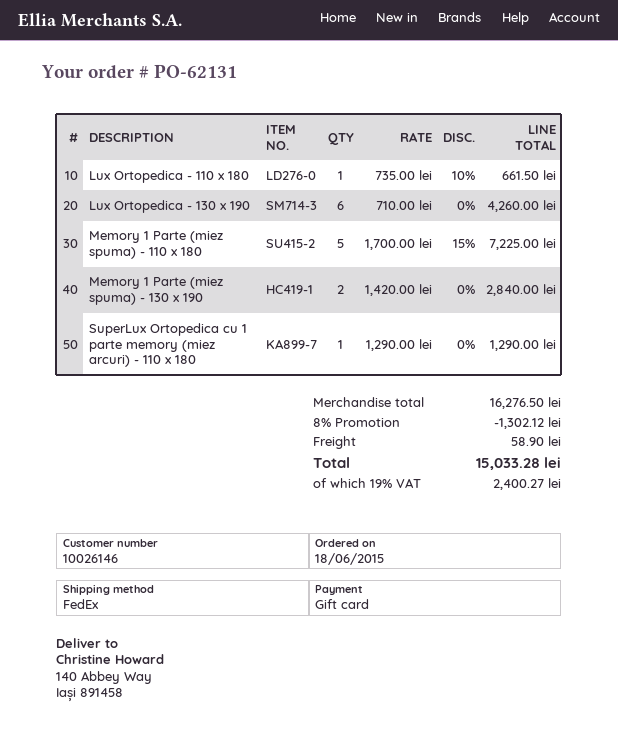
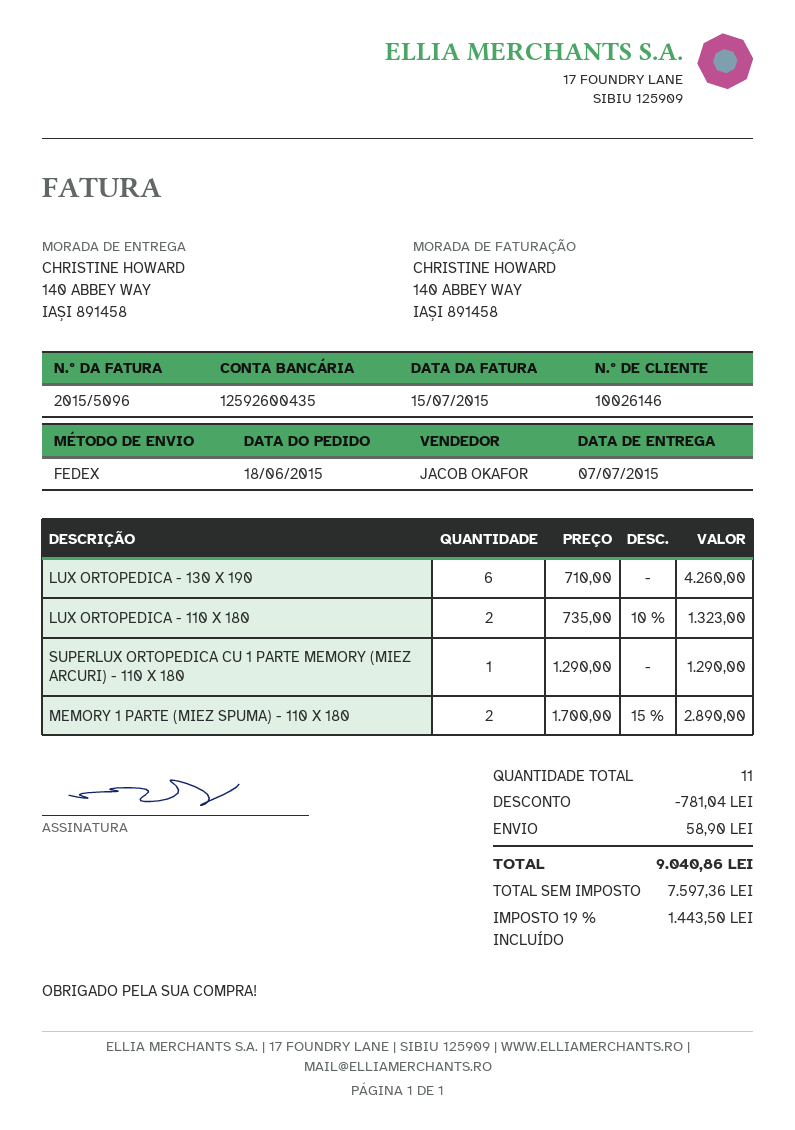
Lux Ortopedica - 110 x 180: 1 x 735.00 - 10% = 661.50 -> 2 x 735.00 - 10% = 1323.00
Memory 1 Parte (miez spuma) - 110 x 180: 5 x 1700.00 - 15% = 7225.00 -> 2 x 1700.00 - 15% = 2890.00
Memory 1 Parte (miez spuma) - 130 x 190: 2 x 1420.00 = 2840.00 -> none
discount: 1302.12 -> 781.04
tax: 19% = 2400.27 -> 19% = 1443.50
total: 15033.28 -> 9040.86

